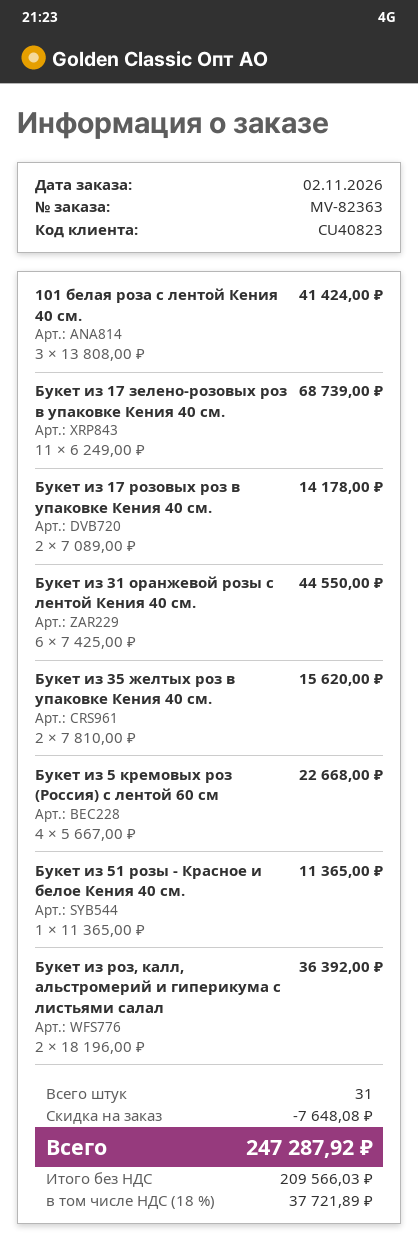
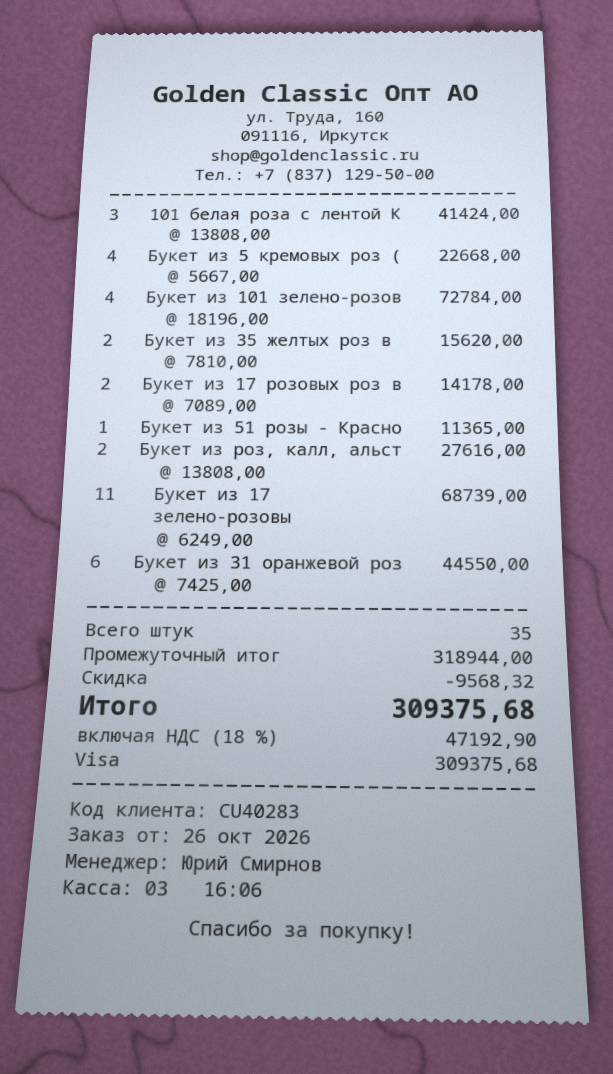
order date: 2026-11-02 -> 2026-10-26
customer number: CU40823 -> CU40283
Букет из роз, калл, альстромерий и гиперикума с листьями салал: 2 x 18196.00 = 36392.00 -> 2 x 13808.00 = 27616.00
Букет из 101 зелено-розов: none -> 4 x 18196.00 = 72784.00
total quantity: 31 -> 35
discount: 7648.08 -> 9568.32
tax: 18% = 37721.89 -> 18% = 47192.90
total: 247287.92 -> 309375.68

